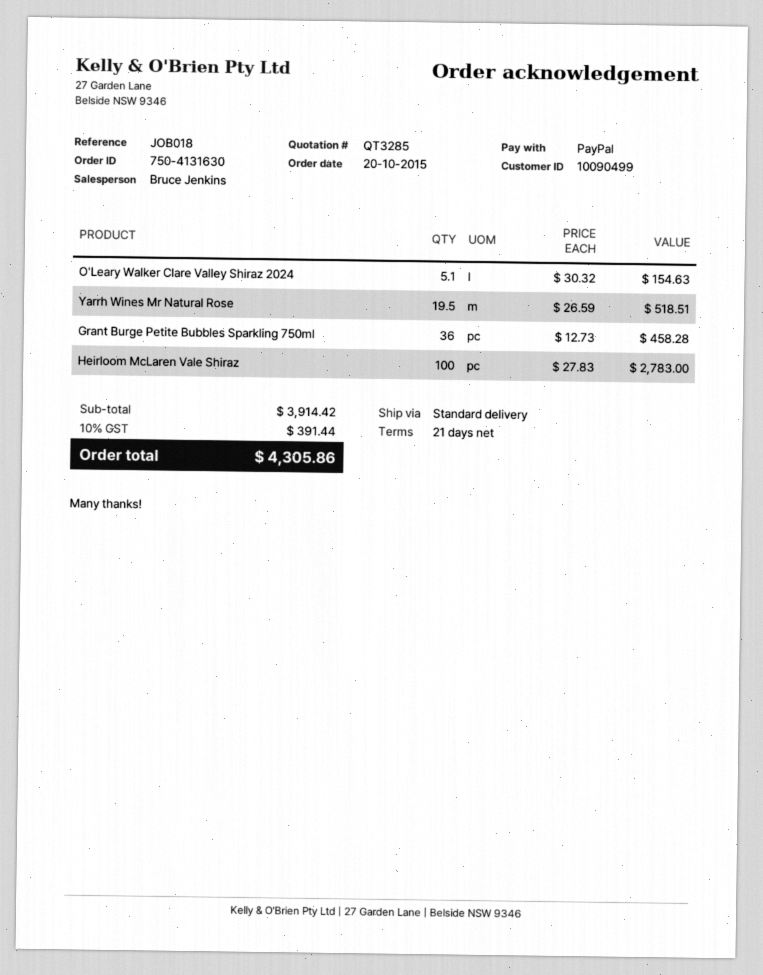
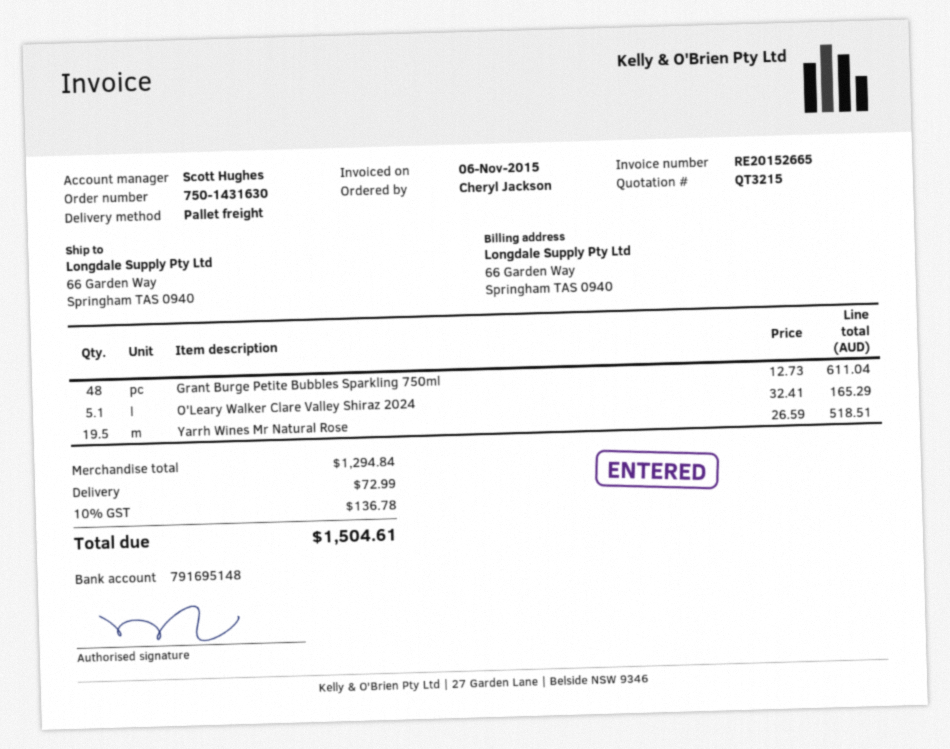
quote number: QT3285 -> QT3215
order number: 750-4131630 -> 750-1431630
sales rep: Bruce Jenkins -> Scott Hughes
shipping method: standard -> pallet freight
O'Leary Walker Clare Valley Shiraz 2024: 5.1 x 30.32 = 154.63 -> 5.1 x 32.41 = 165.29
Grant Burge Petite Bubbles Sparkling 750ml: 36 x 12.73 = 458.28 -> 48 x 12.73 = 611.04
Heirloom McLaren Vale Shiraz: 100 x 27.83 = 2783.00 -> none
subtotal: 3914.42 -> 1294.84
shipping: none -> 72.99
tax: 10% = 391.44 -> 10% = 136.78
total: 4305.86 -> 1504.61

